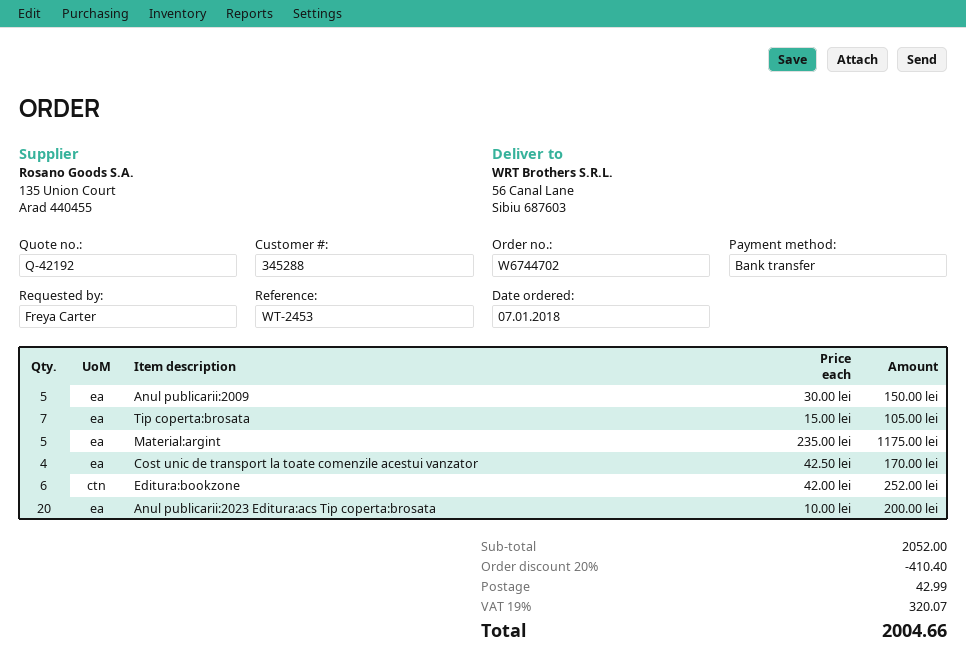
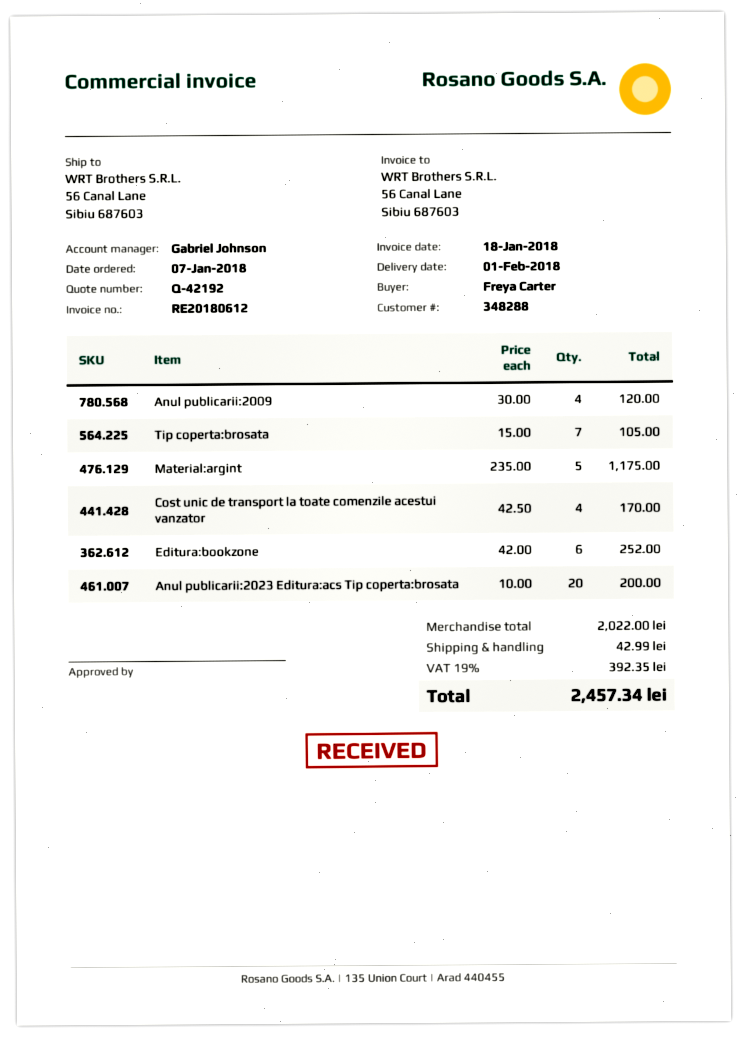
customer number: 345288 -> 348288
Anul publicarii:2009: 5 x 30.00 = 150.00 -> 4 x 30.00 = 120.00
subtotal: 2052.00 -> 2022.00
discount: 20% = 410.40 -> none
tax: 19% = 320.07 -> 19% = 392.35
total: 2004.66 -> 2457.34

